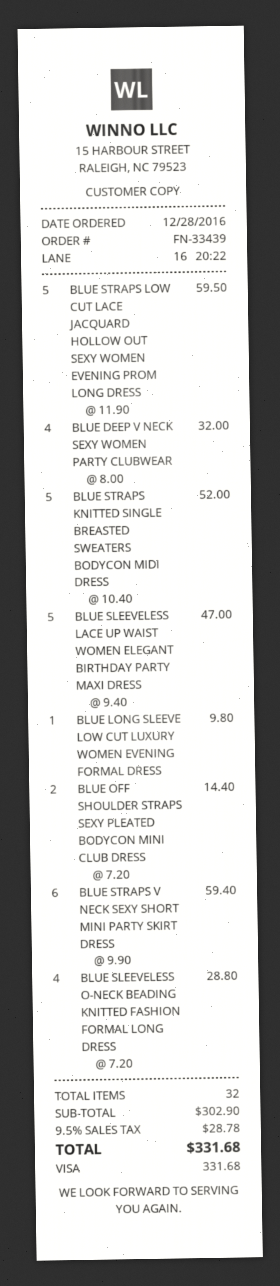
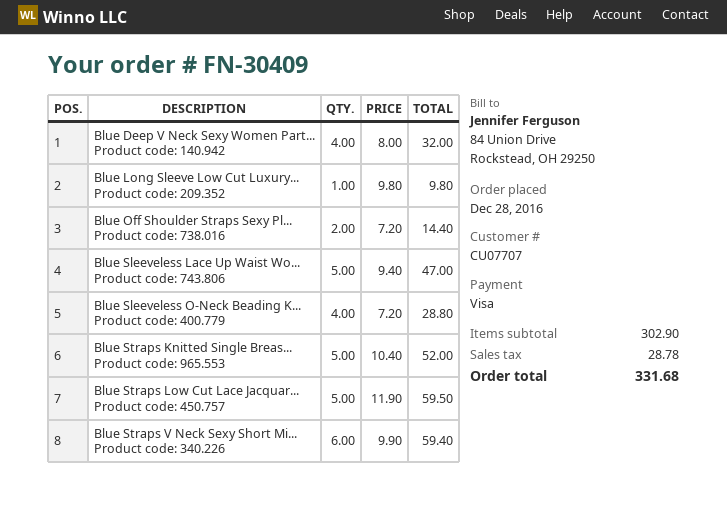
order number: FN-33439 -> FN-30409

